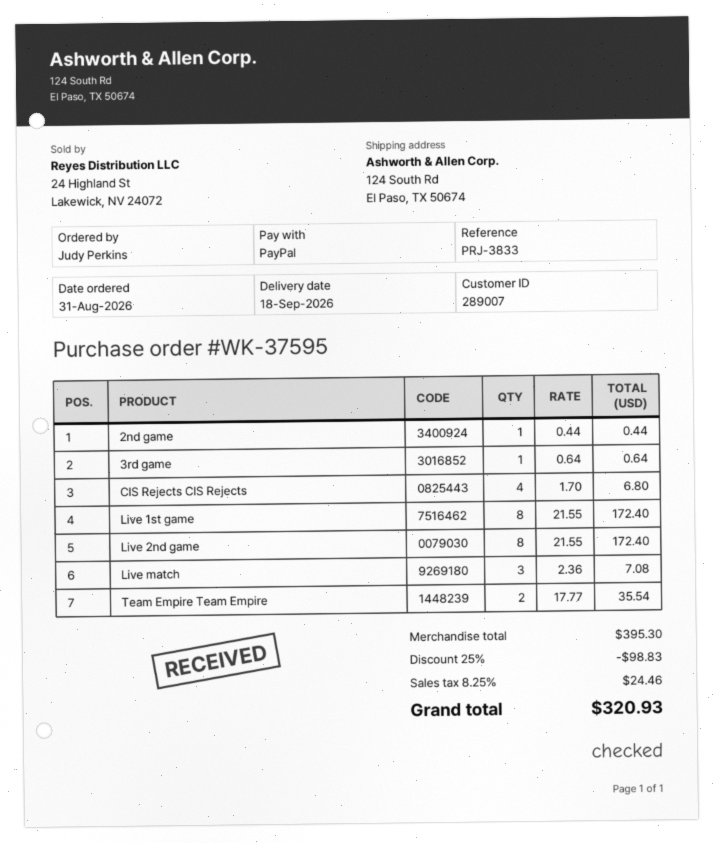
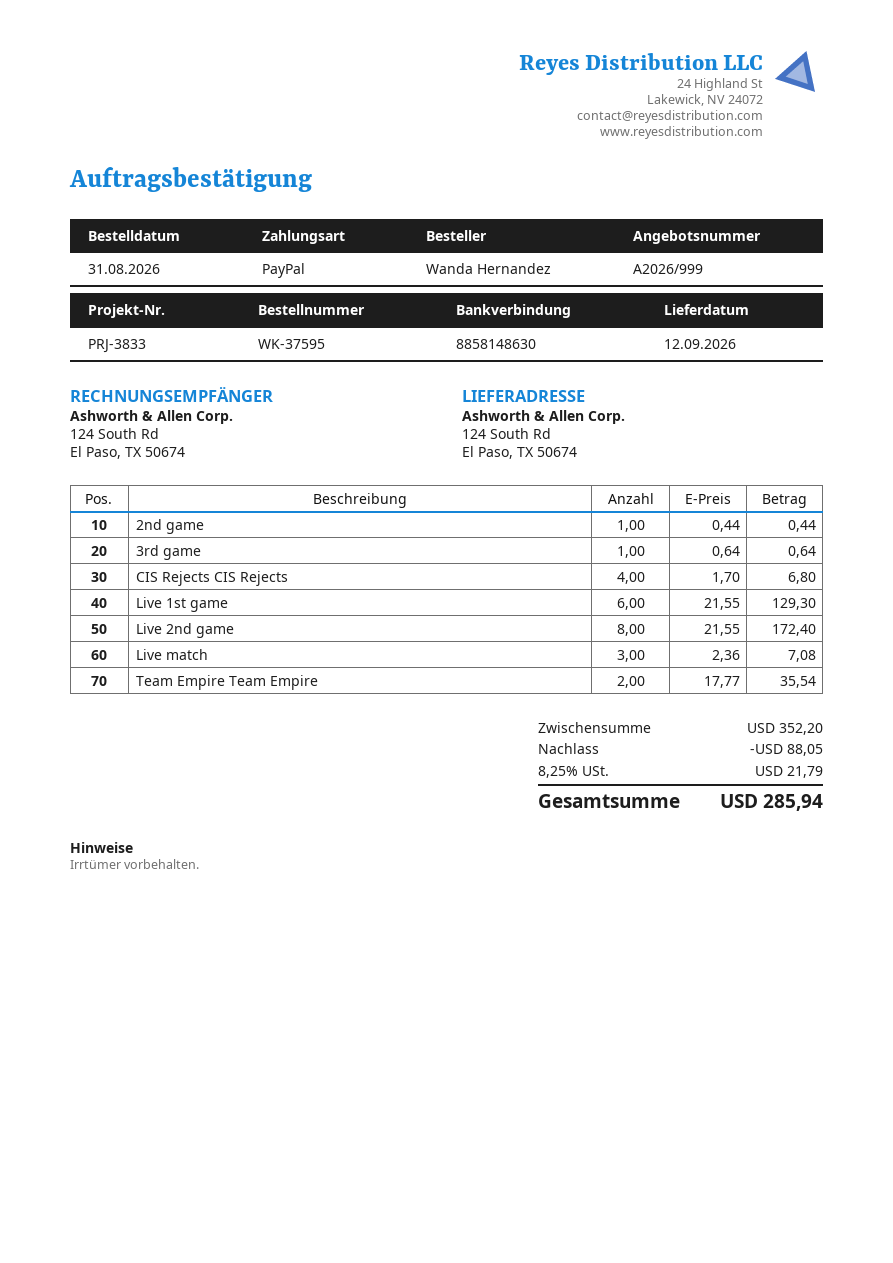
delivery date: 2026-09-18 -> 2026-09-12
ordered by: Judy Perkins -> Wanda Hernandez
Live 1st game: 8 x 21.55 = 172.40 -> 6 x 21.55 = 129.30
subtotal: 395.30 -> 352.20
discount: 98.83 -> 88.05
tax: 8.25% = 24.46 -> 8.25% = 21.79
total: 320.93 -> 285.94

